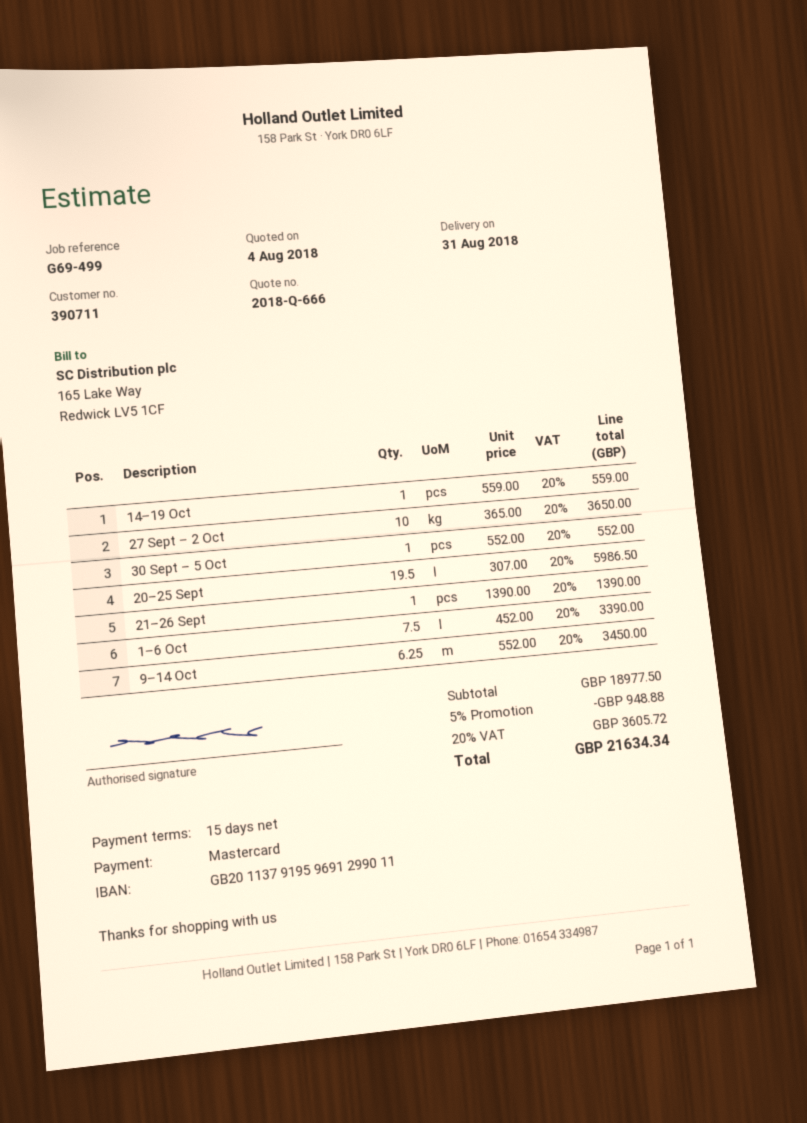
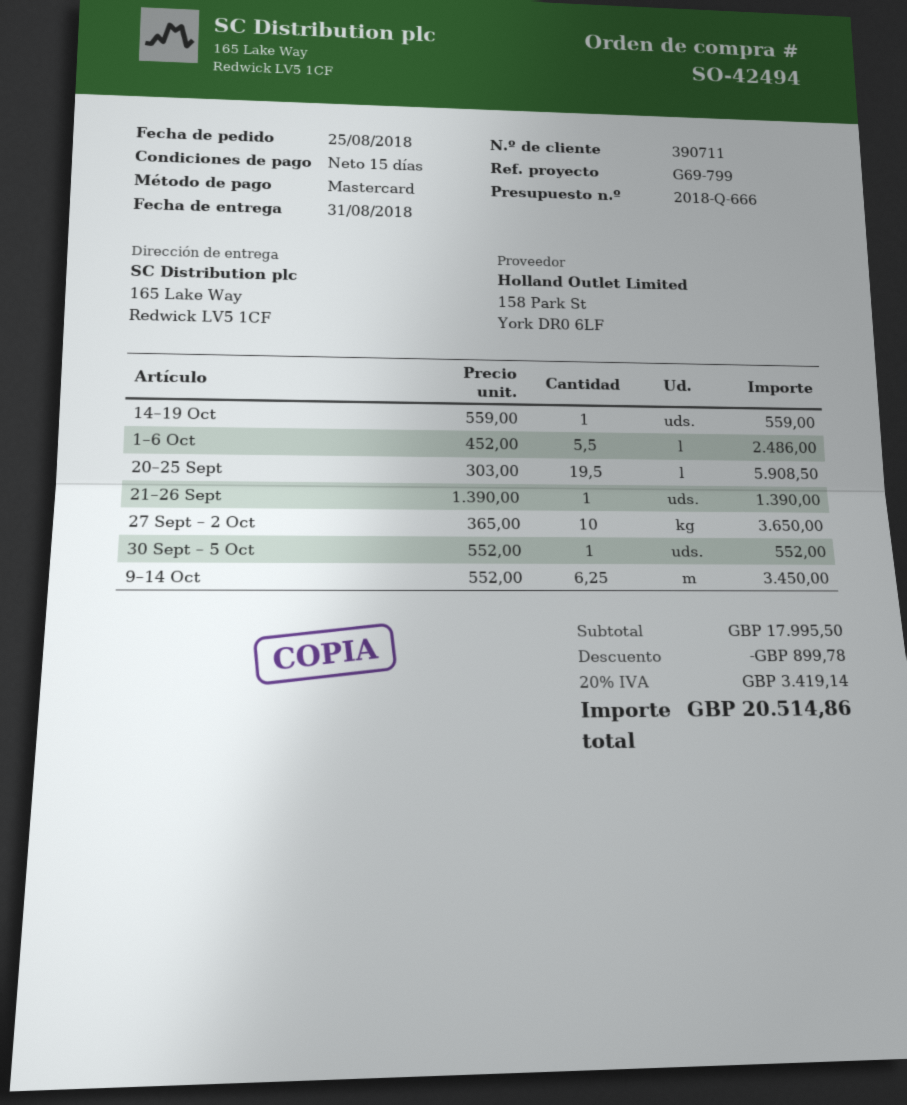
reference: G69-499 -> G69-799
20–25 Sept: 19.5 x 307.00 = 5986.50 -> 19.5 x 303.00 = 5908.50
1–6 Oct: 7.5 x 452.00 = 3390.00 -> 5.5 x 452.00 = 2486.00
subtotal: 18977.50 -> 17995.50
discount: 948.88 -> 899.78
tax: 20% = 3605.72 -> 20% = 3419.14
total: 21634.34 -> 20514.86

